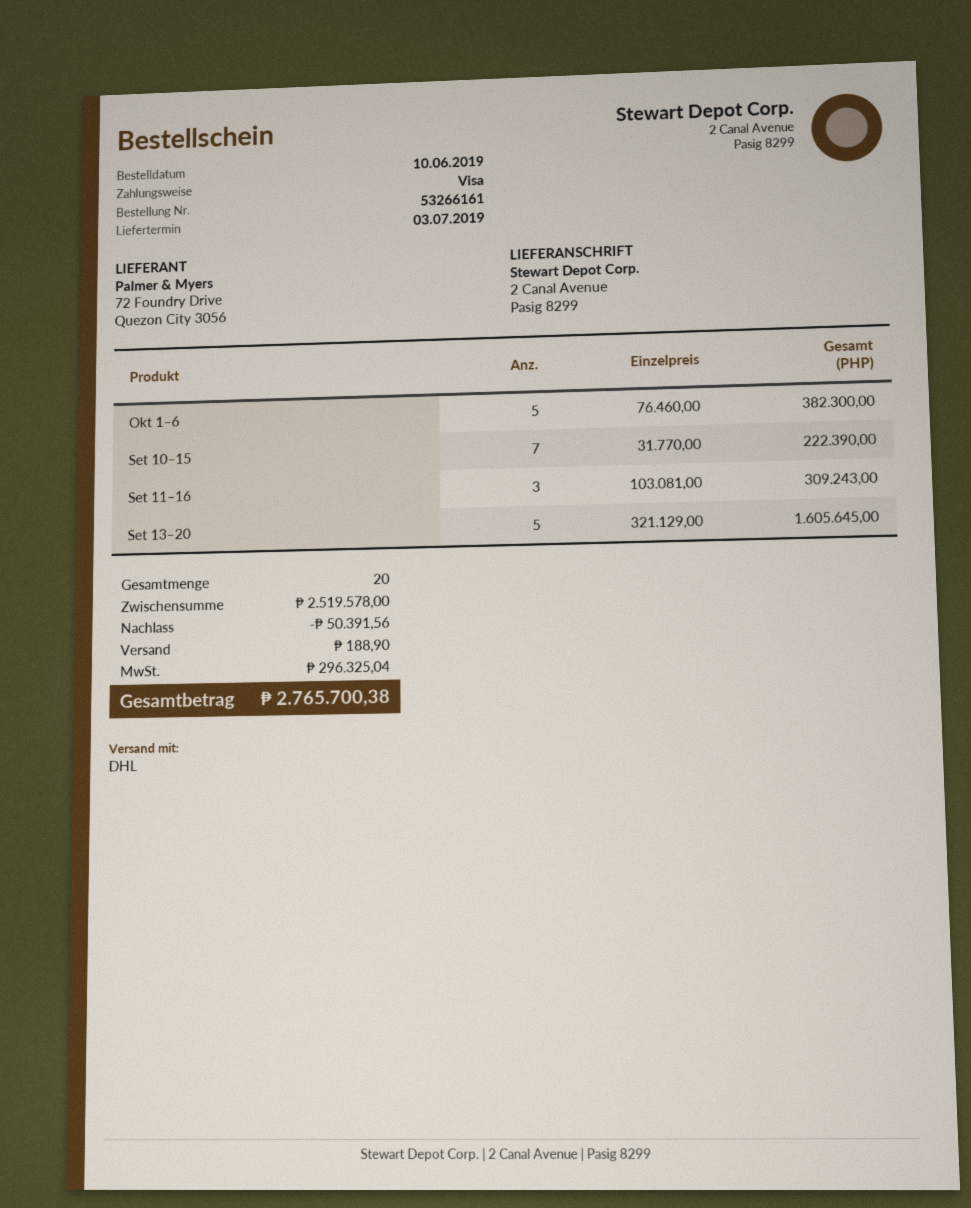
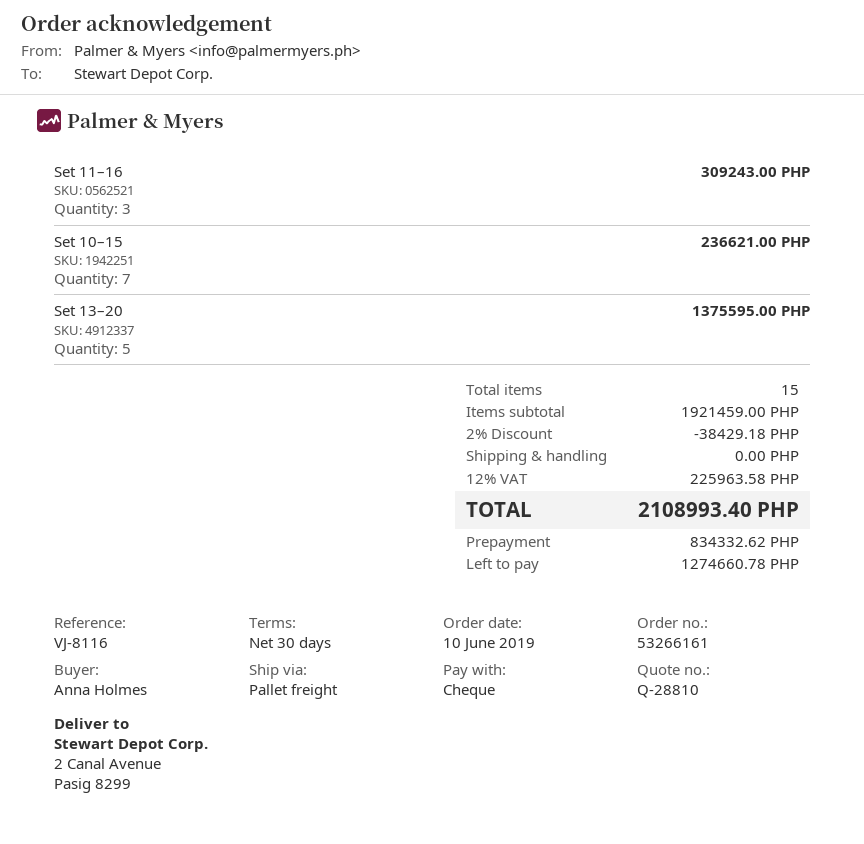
payment method: Visa -> cheque
shipping method: DHL -> pallet freight
Okt 1–6: 5 for 382300.00 -> none
Set 10–15: 7 for 222390.00 -> 7 for 236621.00
Set 13–20: 5 for 1605645.00 -> 5 for 1375595.00
total quantity: 20 -> 15
subtotal: 2519578.00 -> 1921459.00
discount: 50391.56 -> 38429.18
shipping: 188.90 -> 0.00
tax: 296325.04 -> 225963.58
total: 2765700.38 -> 2108993.40

